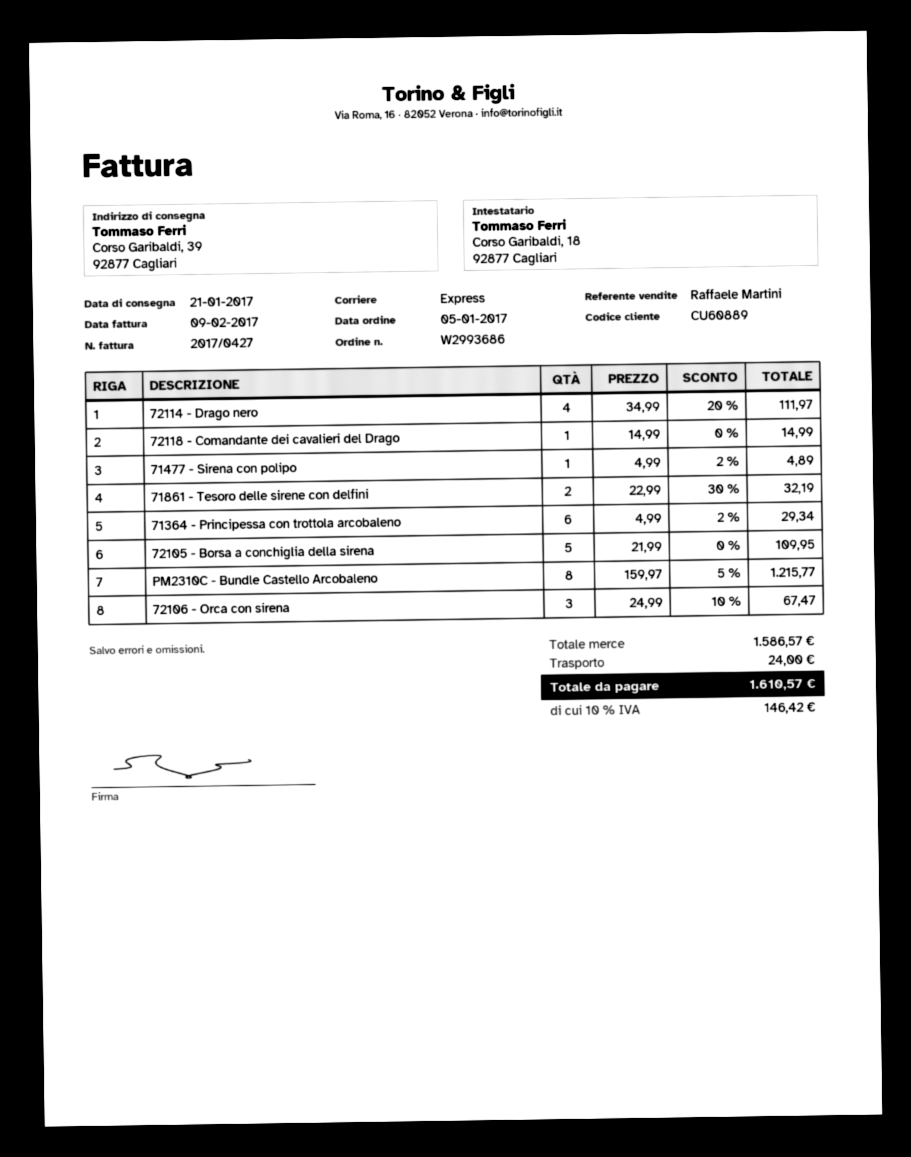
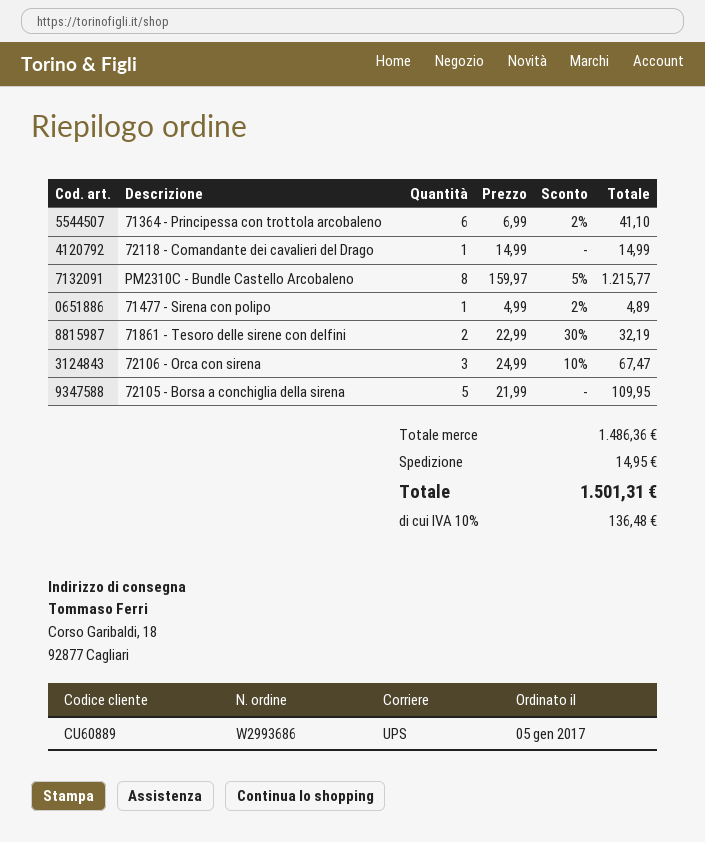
shipping method: express -> UPS
ship to: Corso Garibaldi, 39, 92877 Cagliari -> Corso Garibaldi, 18, 92877 Cagliari
72114 - Drago nero: 4 x 34.99 - 20% = 111.97 -> none
71364 - Principessa con trottola arcobaleno: 6 x 4.99 - 2% = 29.34 -> 6 x 6.99 - 2% = 41.10
subtotal: 1586.57 -> 1486.36
shipping: 24.00 -> 14.95
tax: 10% = 146.42 -> 10% = 136.48
total: 1610.57 -> 1501.31

